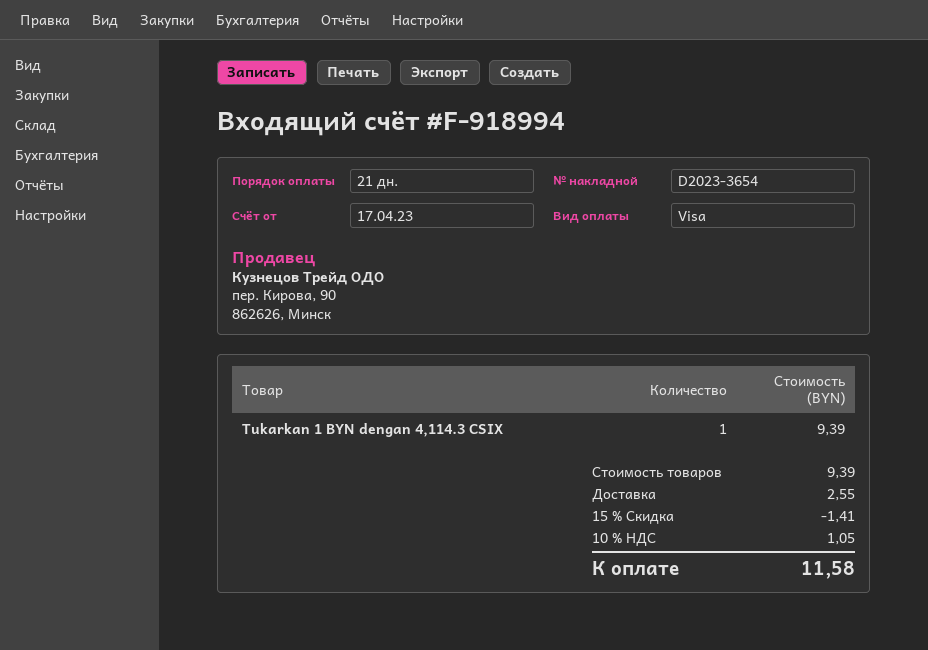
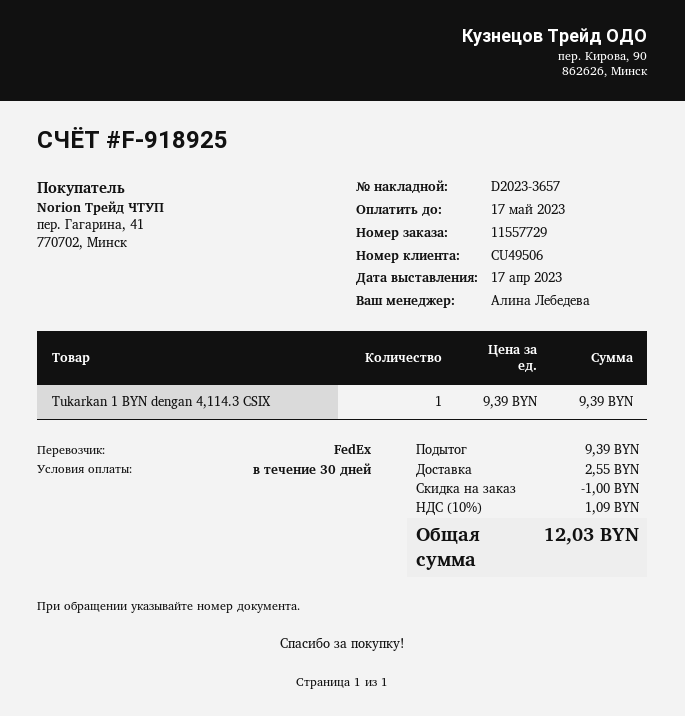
delivery note number: D2023-3654 -> D2023-3657
invoice number: F-918994 -> F-918925
payment terms: 21 days -> 30 days
discount: 1.41 -> 1.00
tax: 10% = 1.05 -> 10% = 1.09
total: 11.58 -> 12.03

